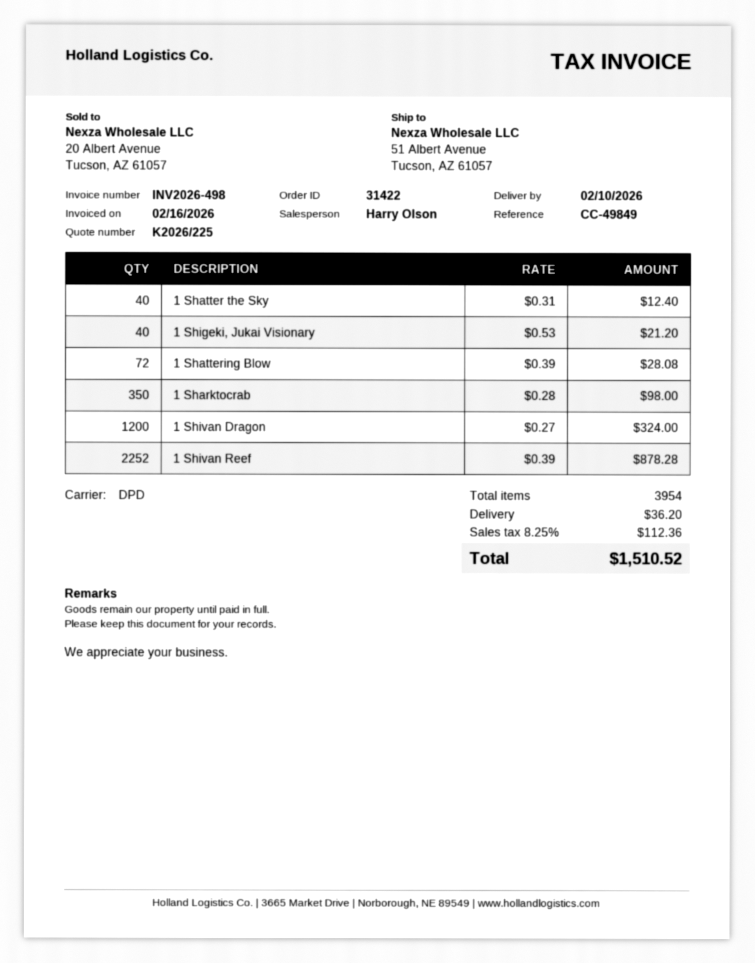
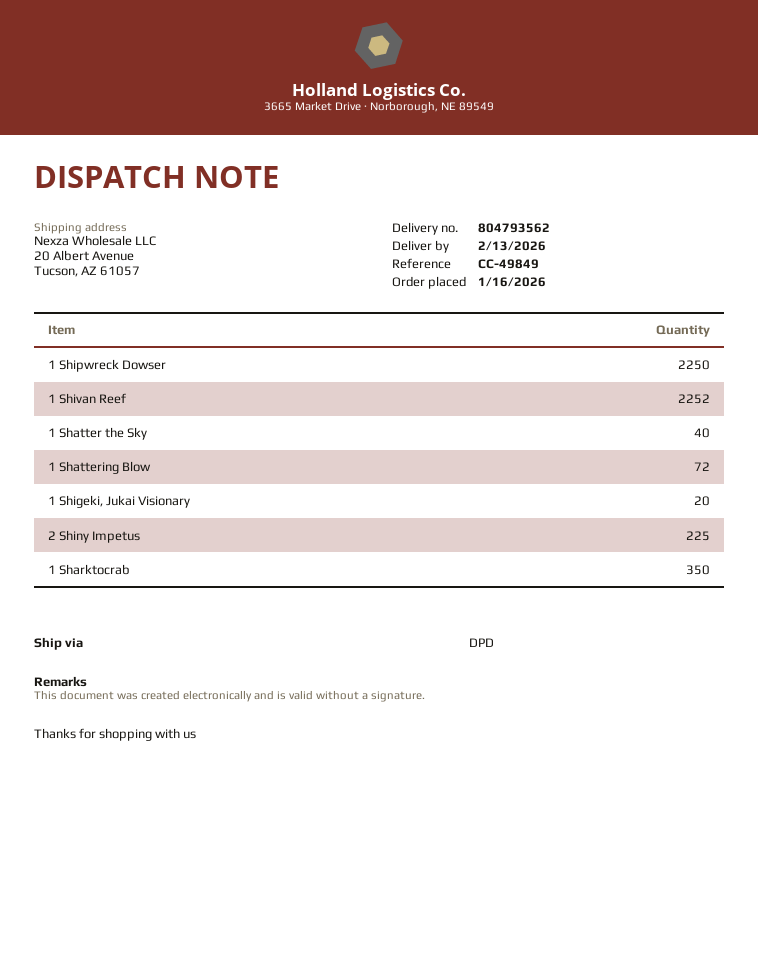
delivery date: 2026-02-10 -> 2026-02-13
ship to: 51 Albert Avenue, Tucson, AZ 61057 -> 20 Albert Avenue, Tucson, AZ 61057
1 Shigeki, Jukai Visionary: 40 -> 20
1 Shivan Dragon: 1200 -> none
1 Shipwreck Dowser: none -> 2250
2 Shiny Impetus: none -> 225

